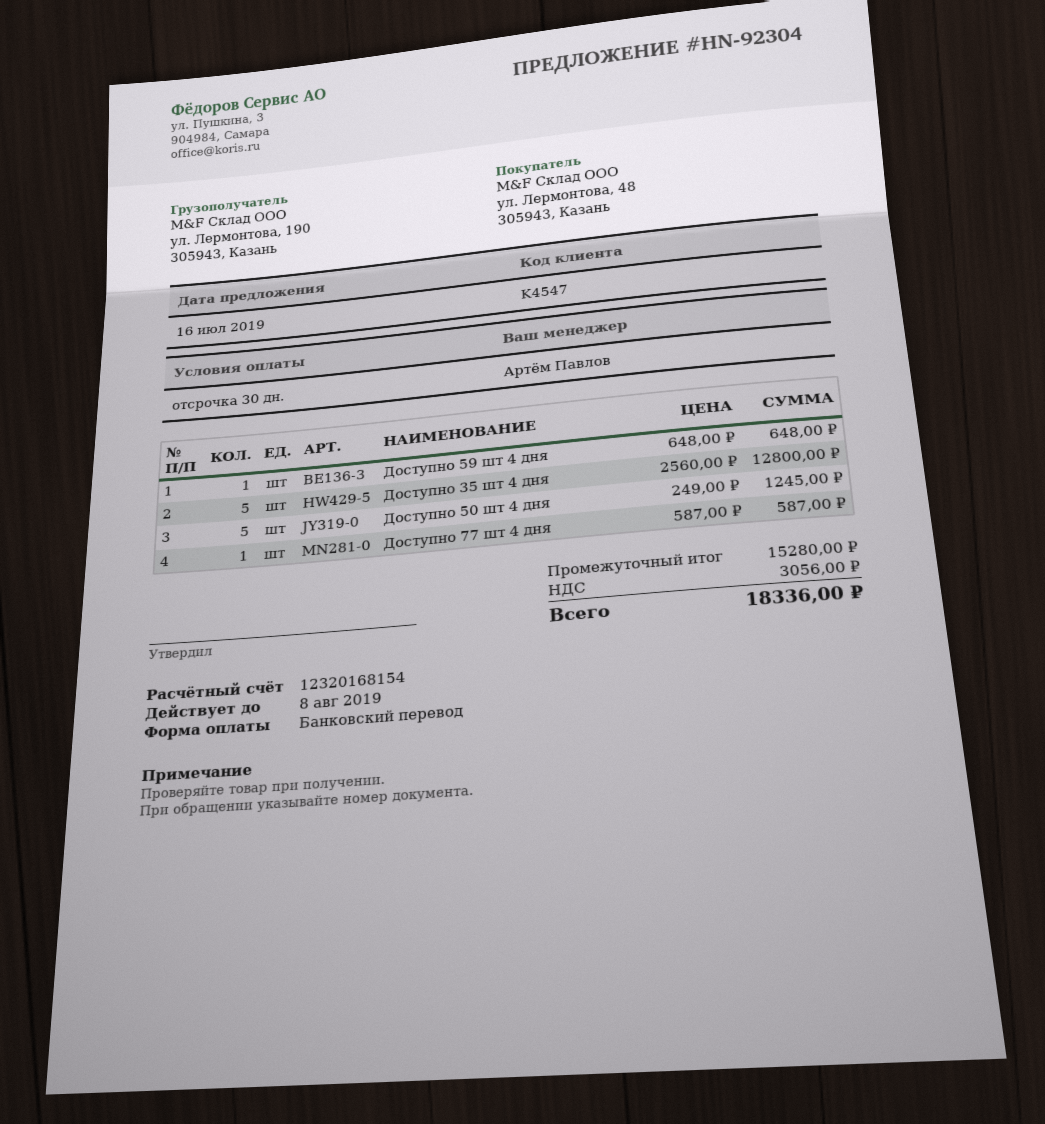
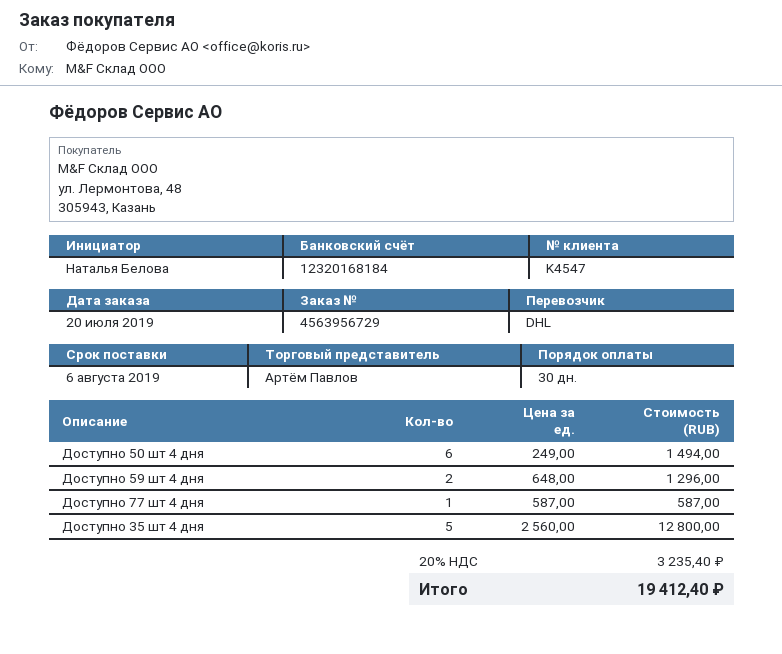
bank account: 12320168154 -> 12320168184
Доступно 59 шт 4 дня: 1 x 648.00 = 648.00 -> 2 x 648.00 = 1296.00
Доступно 50 шт 4 дня: 5 x 249.00 = 1245.00 -> 6 x 249.00 = 1494.00
tax: 3056.00 -> 3235.40
total: 18336.00 -> 19412.40

